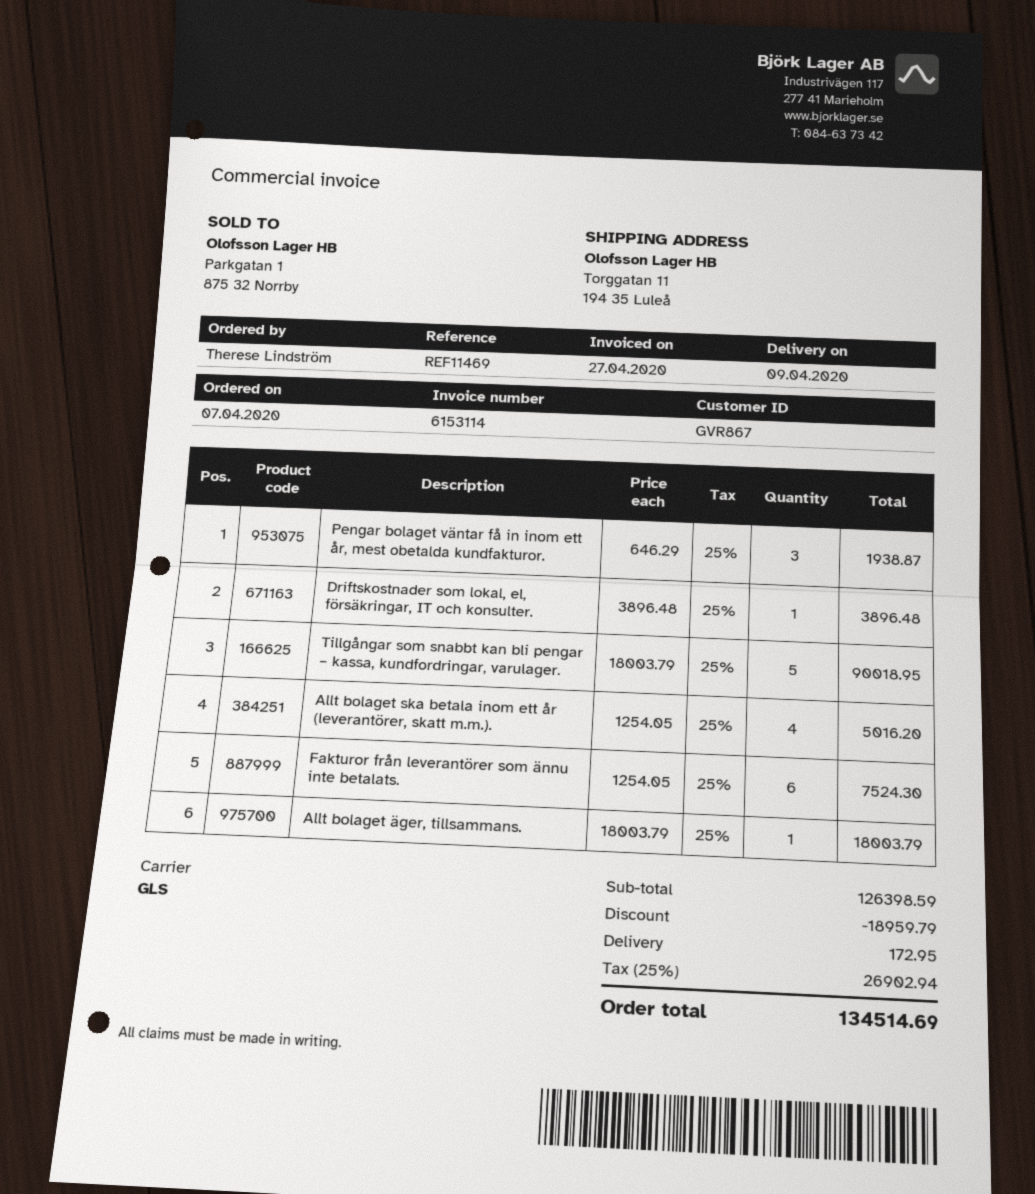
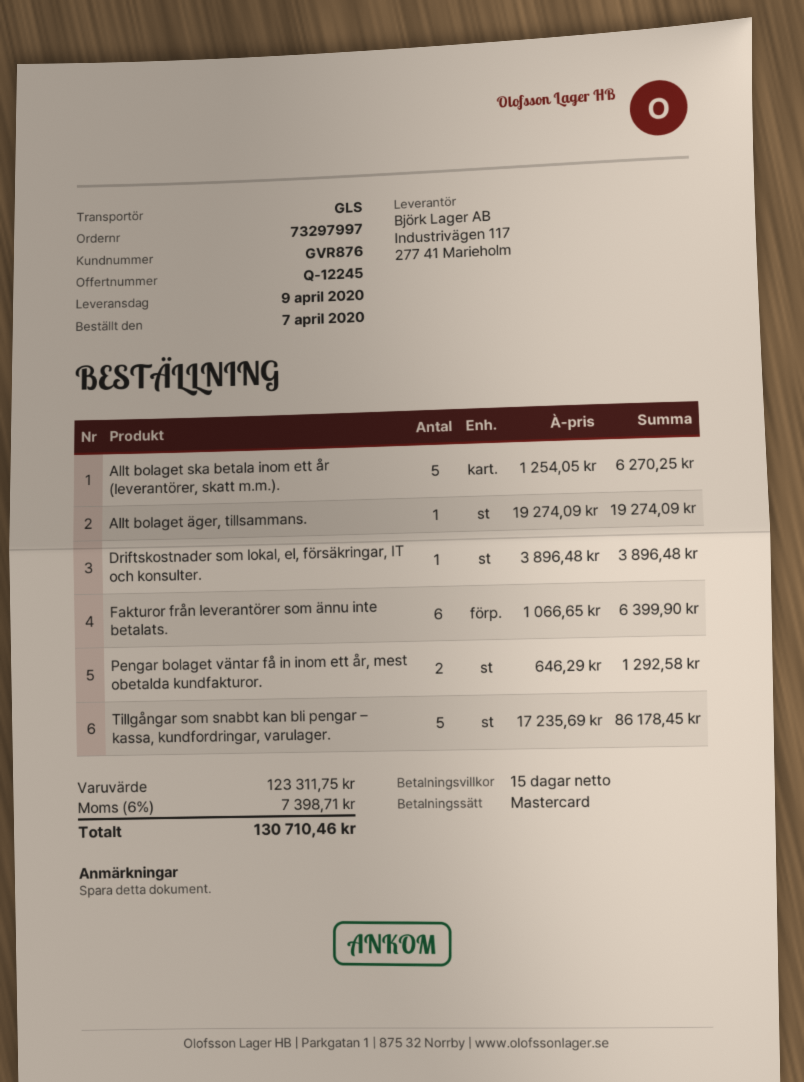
customer number: GVR867 -> GVR876
Pengar bolaget väntar få in inom ett år, mest obetalda kundfakturor.: 3 x 646.29 = 1938.87 -> 2 x 646.29 = 1292.58
Tillgångar som snabbt kan bli pengar – kassa, kundfordringar, varulager.: 5 x 18003.79 = 90018.95 -> 5 x 17235.69 = 86178.45
Allt bolaget ska betala inom ett år (leverantörer, skatt m.m.).: 4 x 1254.05 = 5016.20 -> 5 x 1254.05 = 6270.25
Fakturor från leverantörer som ännu inte betalats.: 6 x 1254.05 = 7524.30 -> 6 x 1066.65 = 6399.90
Allt bolaget äger, tillsammans.: 1 x 18003.79 = 18003.79 -> 1 x 19274.09 = 19274.09
subtotal: 126398.59 -> 123311.75
discount: 18959.79 -> none
shipping: 172.95 -> none
tax: 25% = 26902.94 -> 6% = 7398.71
total: 134514.69 -> 130710.46

